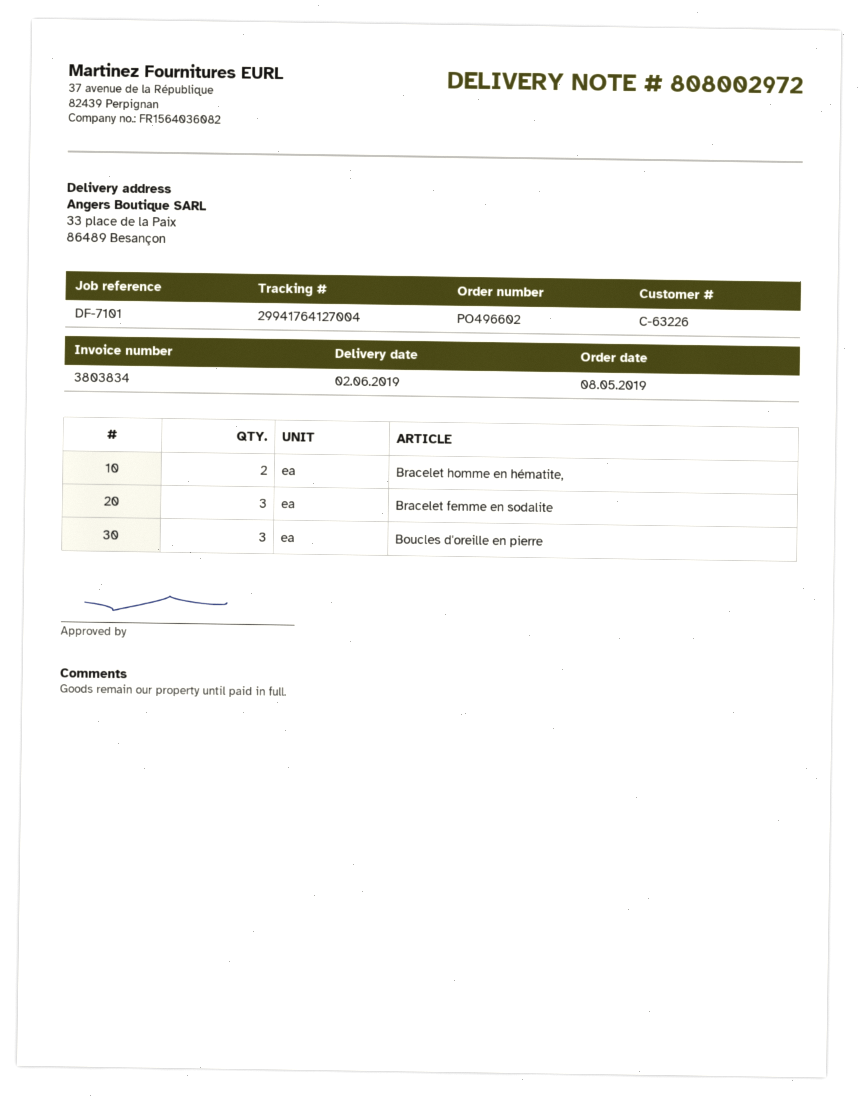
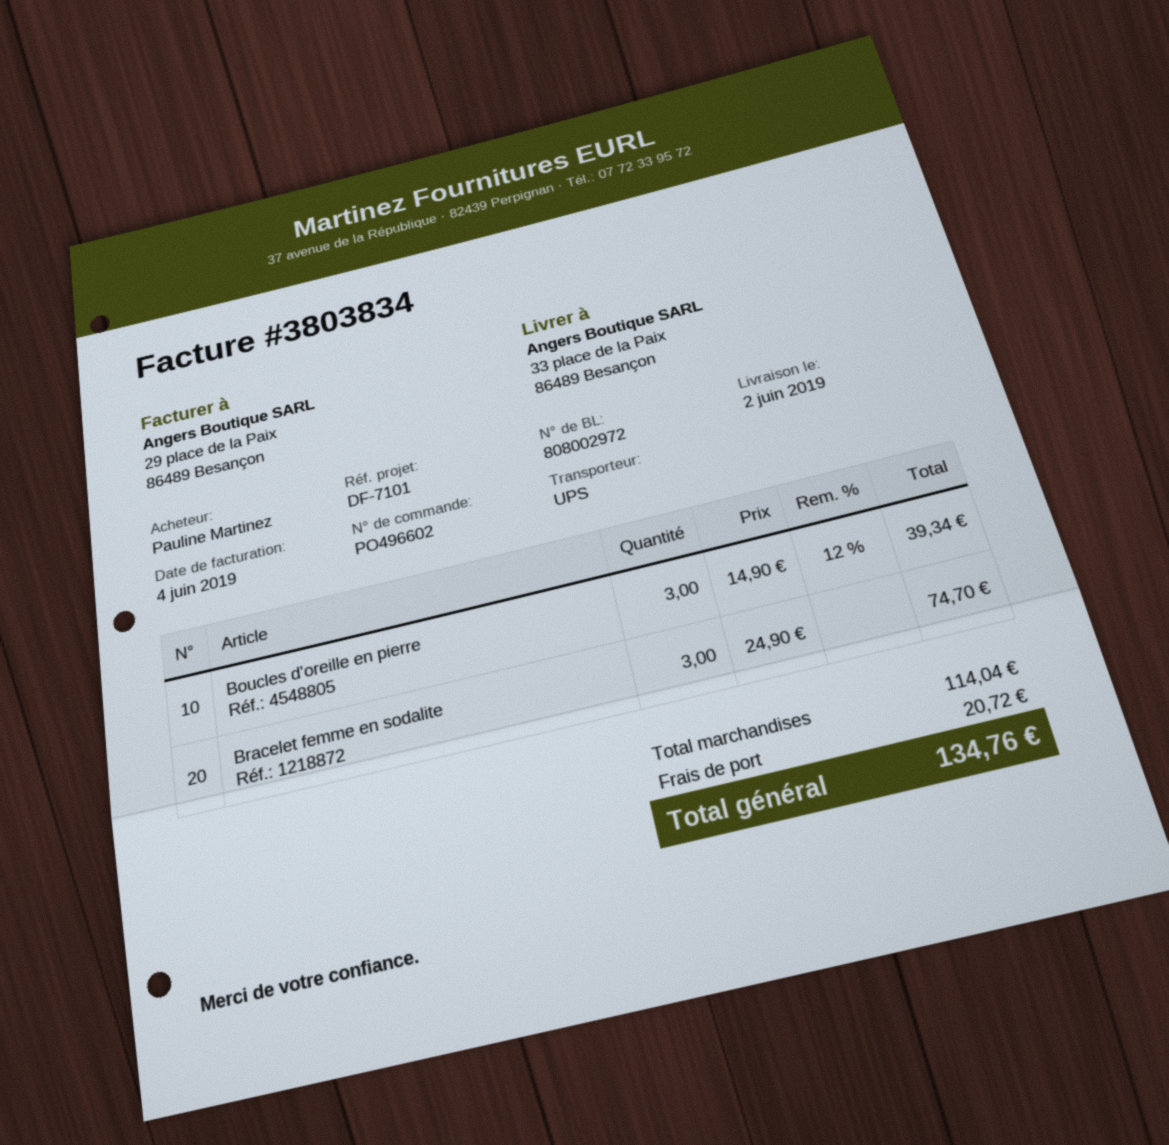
Bracelet homme en hématite,: 2 -> none

